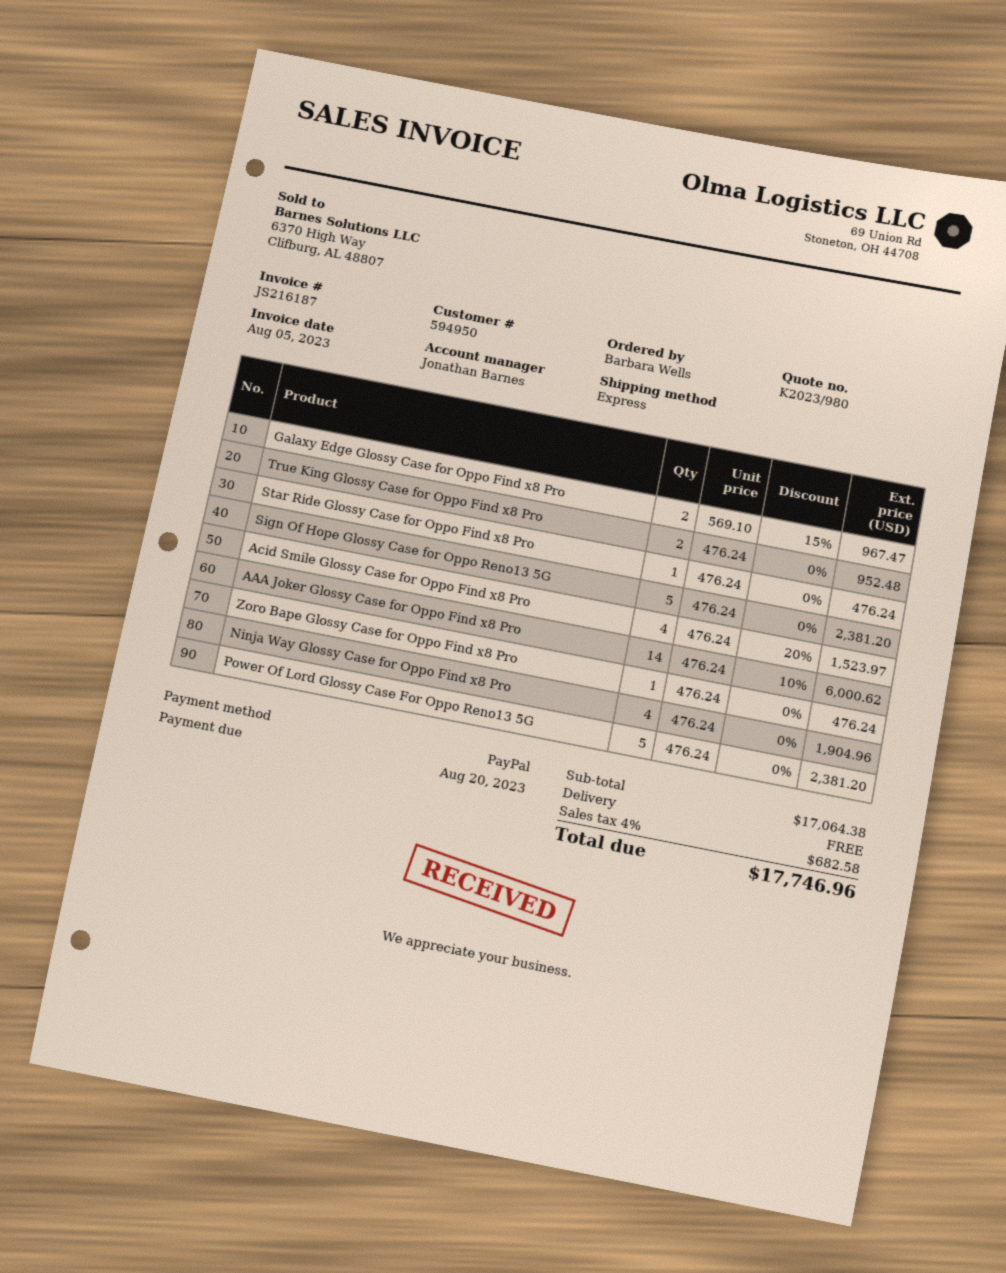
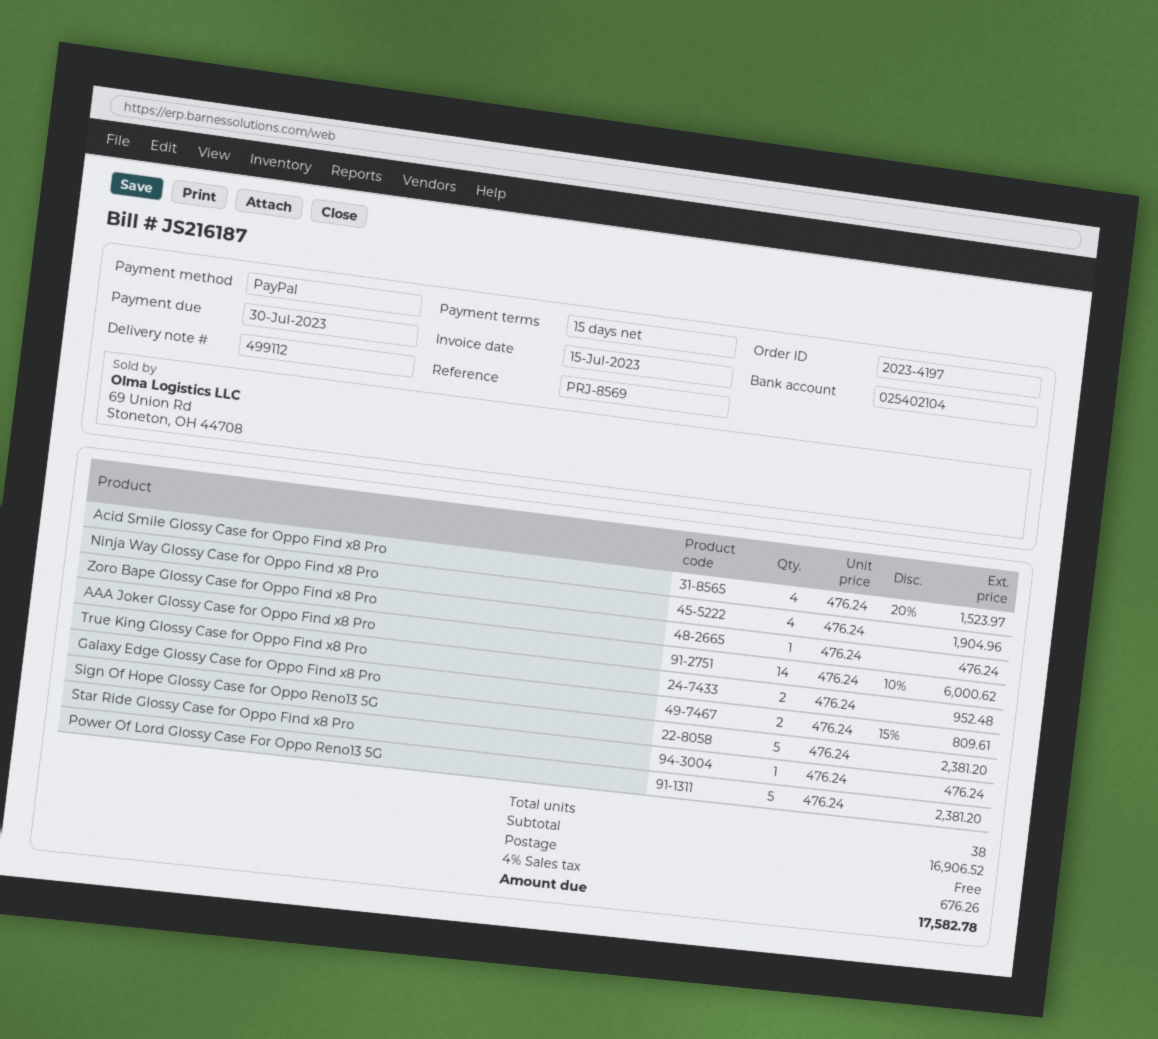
invoice date: 2023-08-05 -> 2023-07-15
due date: 2023-08-20 -> 2023-07-30
Galaxy Edge Glossy Case for Oppo Find x8 Pro: 2 x 569.10 - 15% = 967.47 -> 2 x 476.24 - 15% = 809.61
subtotal: 17064.38 -> 16906.52
tax: 4% = 682.58 -> 4% = 676.26
total: 17746.96 -> 17582.78

